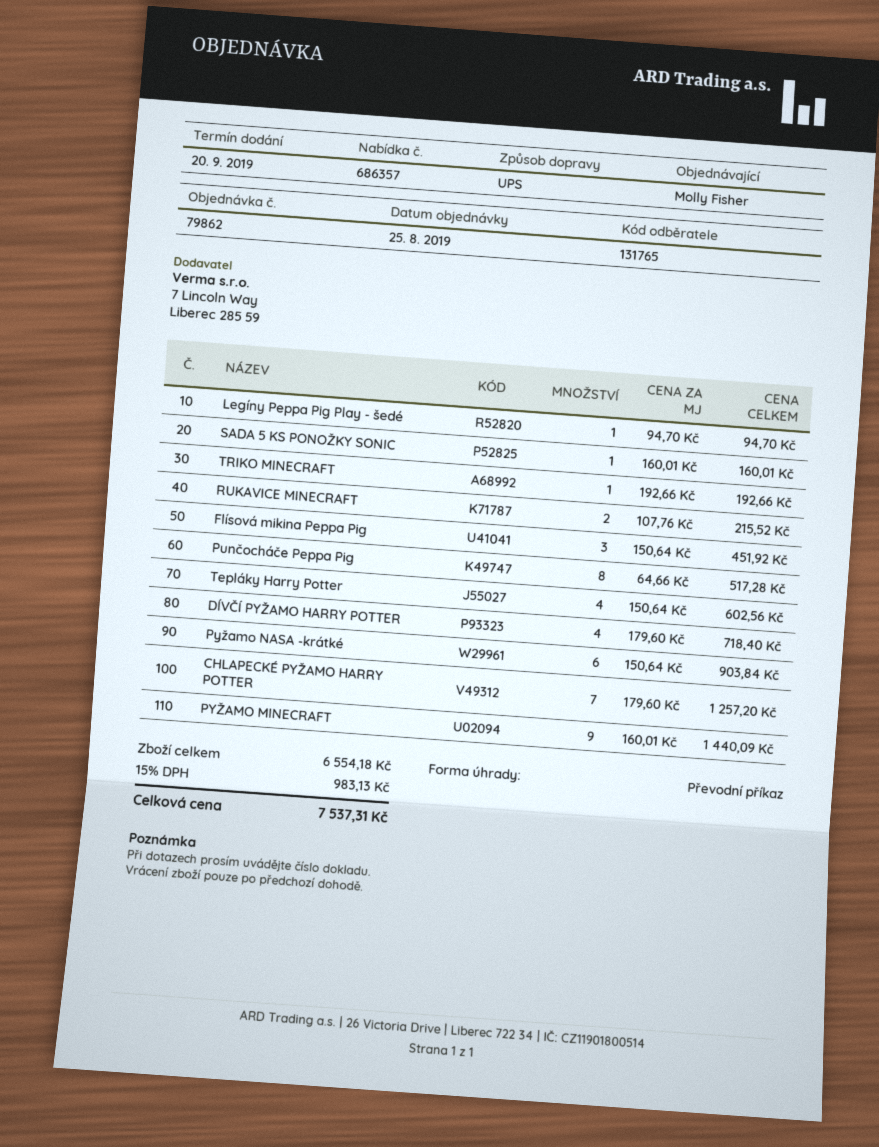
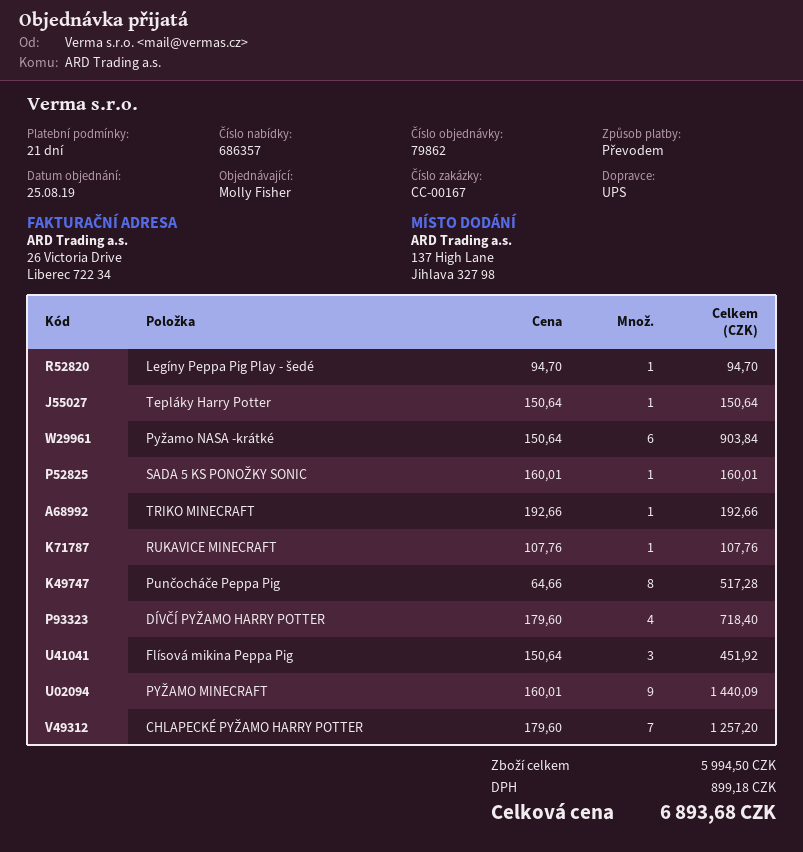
RUKAVICE MINECRAFT: 2 x 107.76 = 215.52 -> 1 x 107.76 = 107.76
Tepláky Harry Potter: 4 x 150.64 = 602.56 -> 1 x 150.64 = 150.64
subtotal: 6554.18 -> 5994.50
tax: 983.13 -> 899.18
total: 7537.31 -> 6893.68

